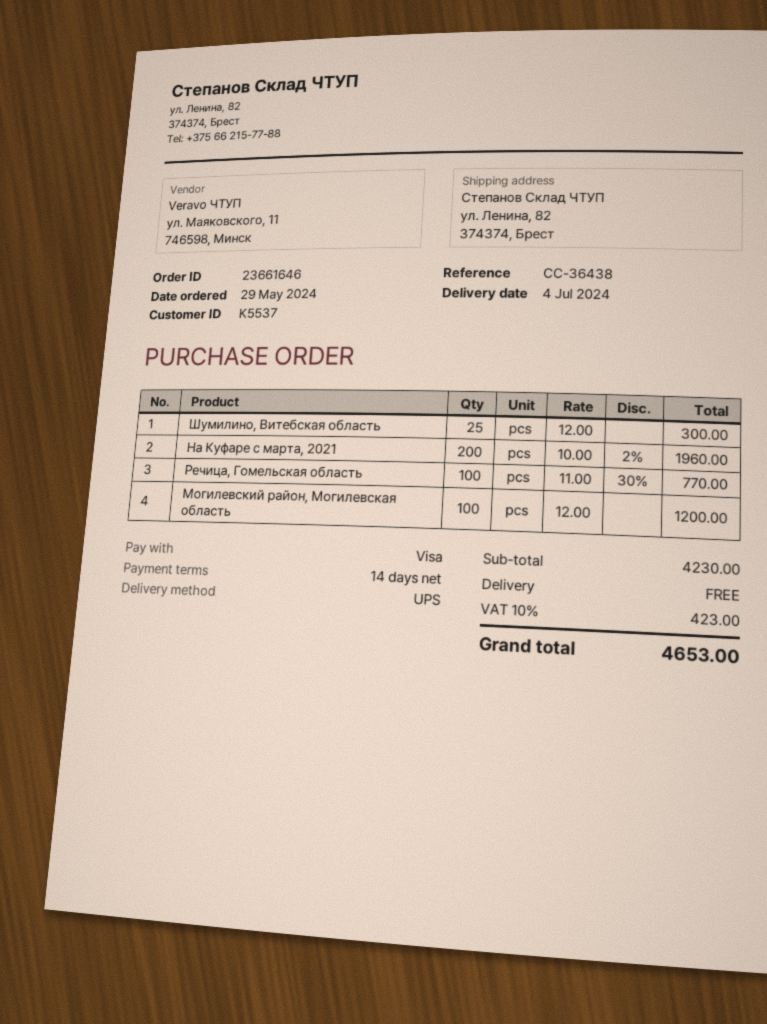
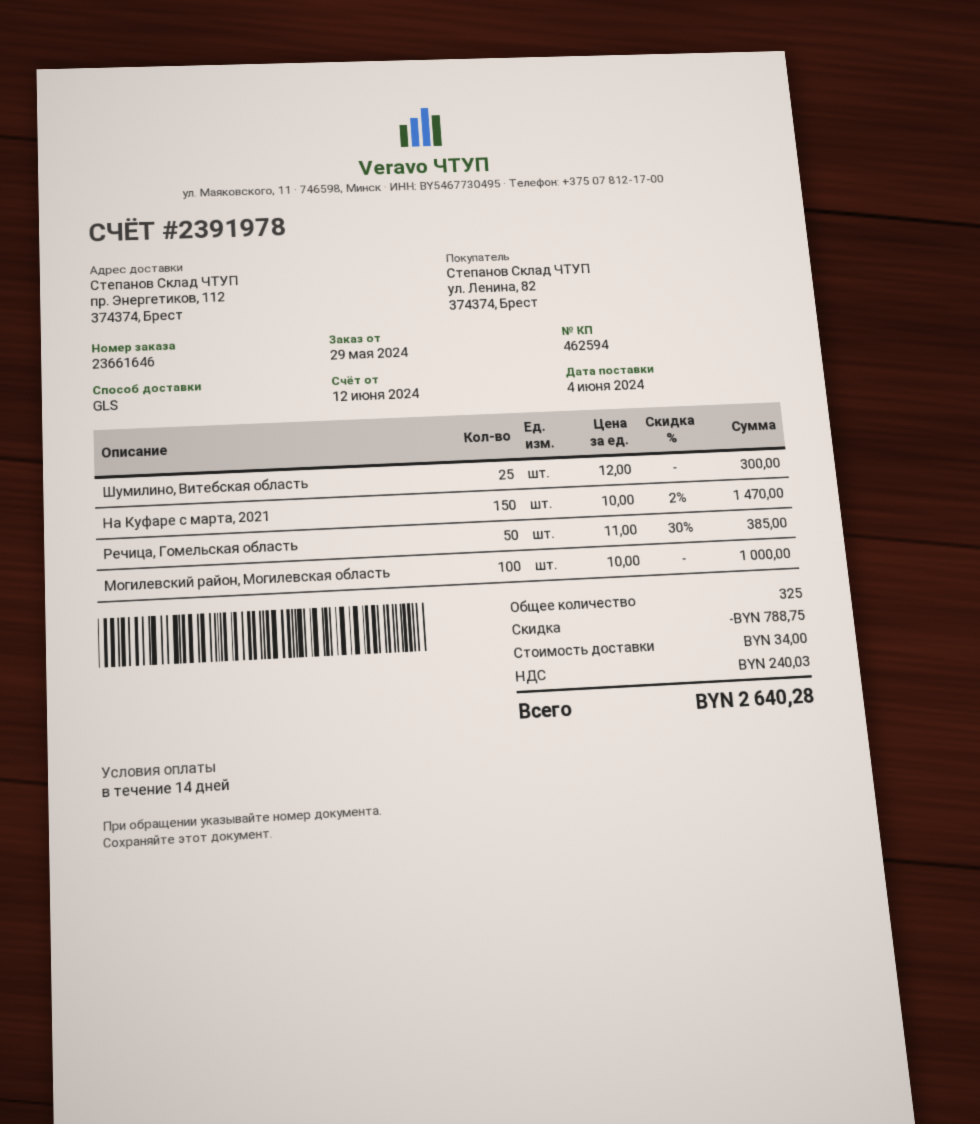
delivery date: 2024-07-04 -> 2024-06-04
shipping method: UPS -> GLS
ship to: ул. Ленина, 82, 374374, Брест -> пр. Энергетиков, 112, 374374, Брест
На Куфаре с марта, 2021: 200 x 10.00 - 2% = 1960.00 -> 150 x 10.00 - 2% = 1470.00
Речица, Гомельская область: 100 x 11.00 - 30% = 770.00 -> 50 x 11.00 - 30% = 385.00
Могилевский район, Могилевская область: 100 x 12.00 = 1200.00 -> 100 x 10.00 = 1000.00
discount: none -> 788.75
shipping: 0.00 -> 34.00
tax: 423.00 -> 240.03
total: 4653.00 -> 2640.28

